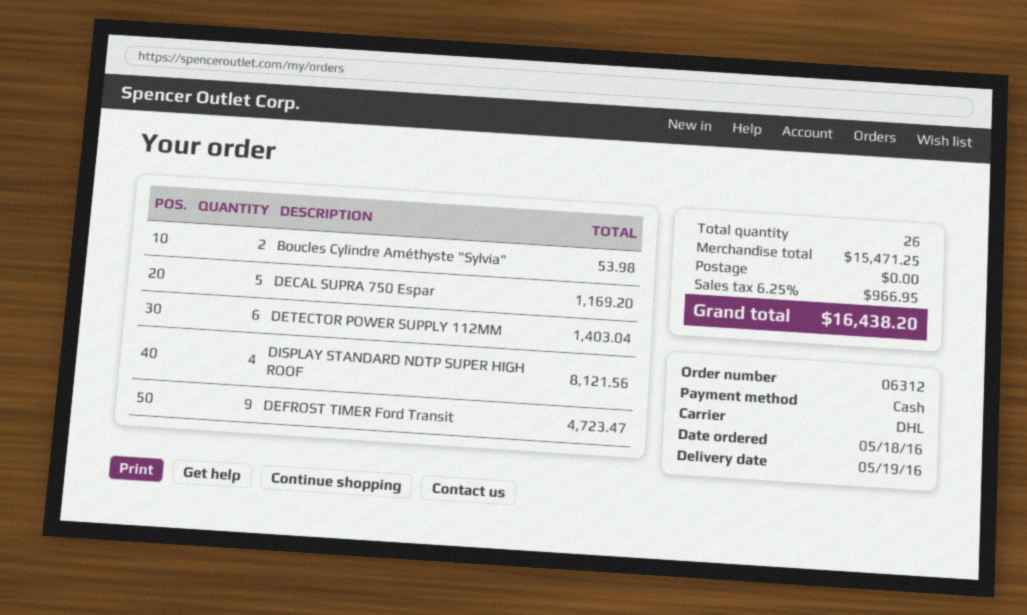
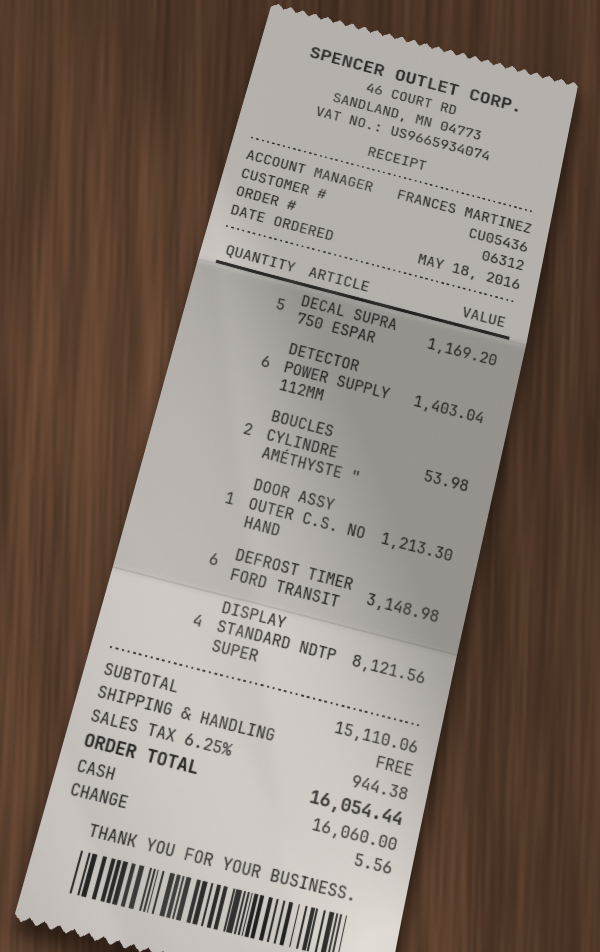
DEFROST TIMER Ford Transit: 9 for 4723.47 -> 6 for 3148.98
DOOR ASSY OUTER C.S. NO HAND: none -> 1 for 1213.30
subtotal: 15471.25 -> 15110.06
tax: 6.25% = 966.95 -> 6.25% = 944.38
total: 16438.20 -> 16054.44

